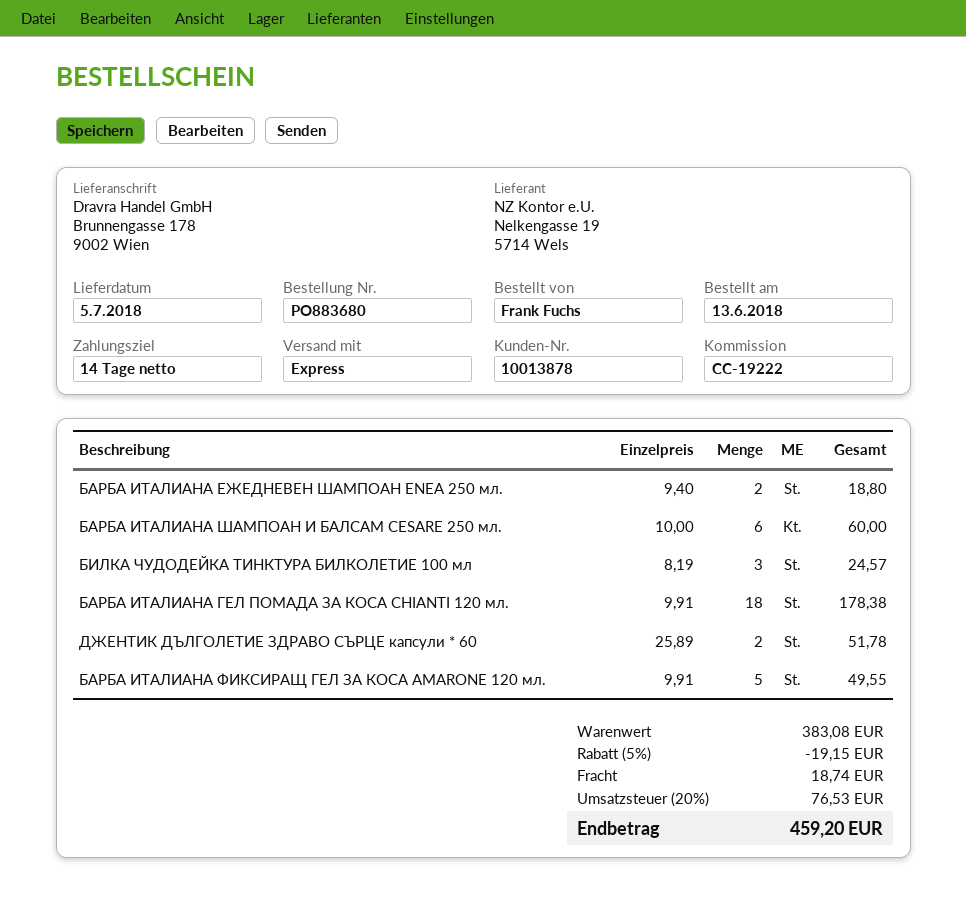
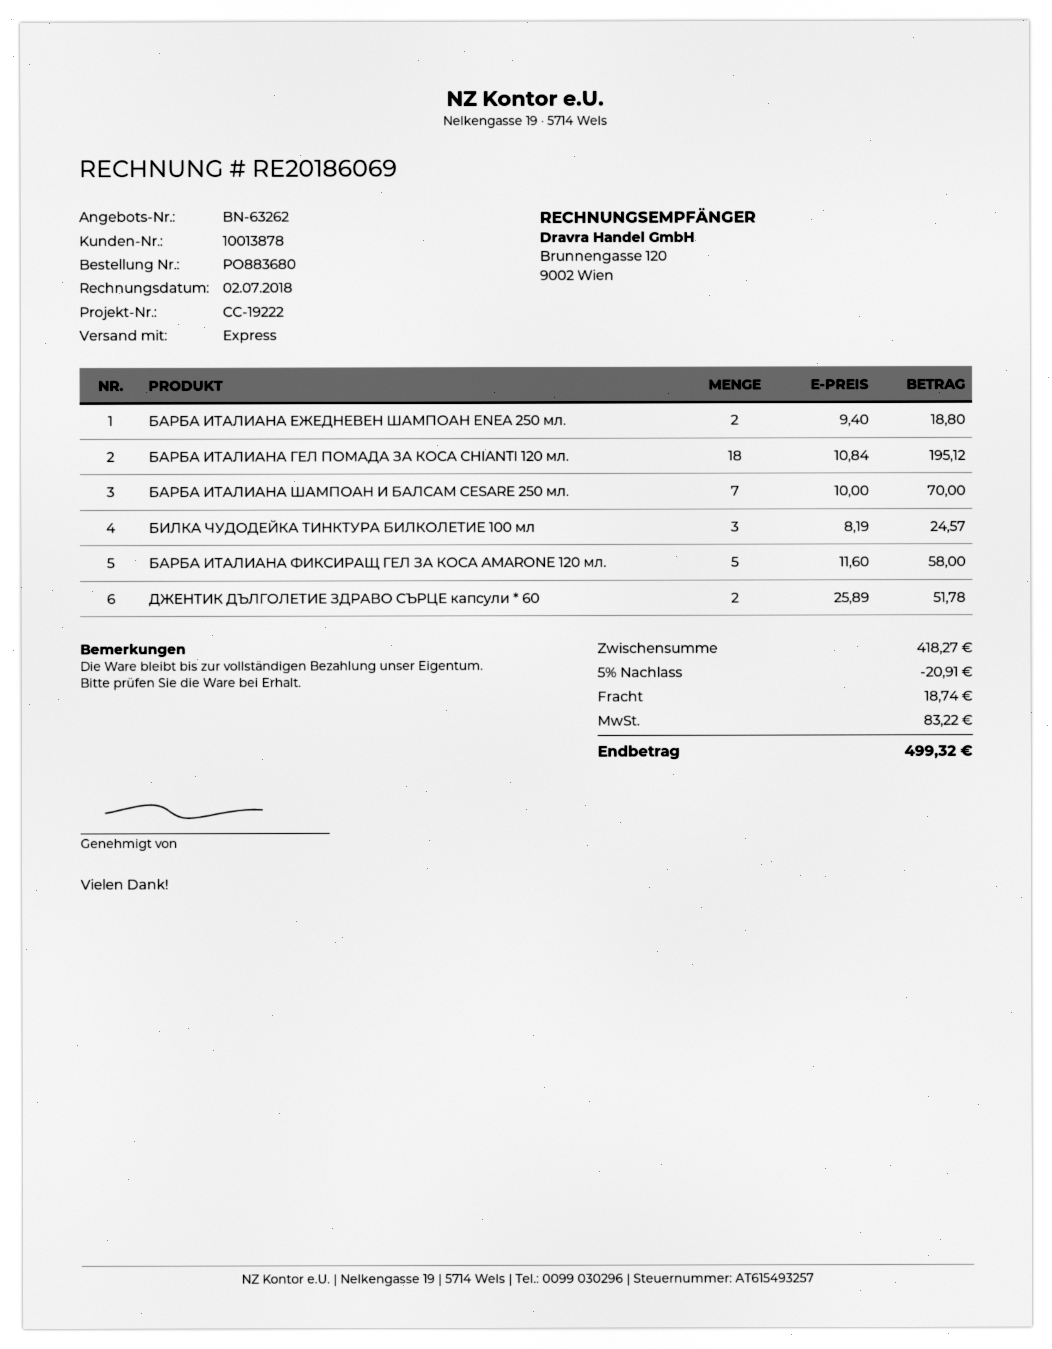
БАРБА ИТАЛИАНА ШАМПОАН И БАЛСАМ CESARE 250 мл.: 6 x 10.00 = 60.00 -> 7 x 10.00 = 70.00
БАРБА ИТАЛИАНА ГЕЛ ПОМАДА ЗА КОСА CHIANTI 120 мл.: 18 x 9.91 = 178.38 -> 18 x 10.84 = 195.12
БАРБА ИТАЛИАНА ФИКСИРАЩ ГЕЛ ЗА КОСА AMARONE 120 мл.: 5 x 9.91 = 49.55 -> 5 x 11.60 = 58.00
subtotal: 383.08 -> 418.27
discount: 5% = 19.15 -> 5% = 20.91
tax: 76.53 -> 83.22
total: 459.20 -> 499.32

